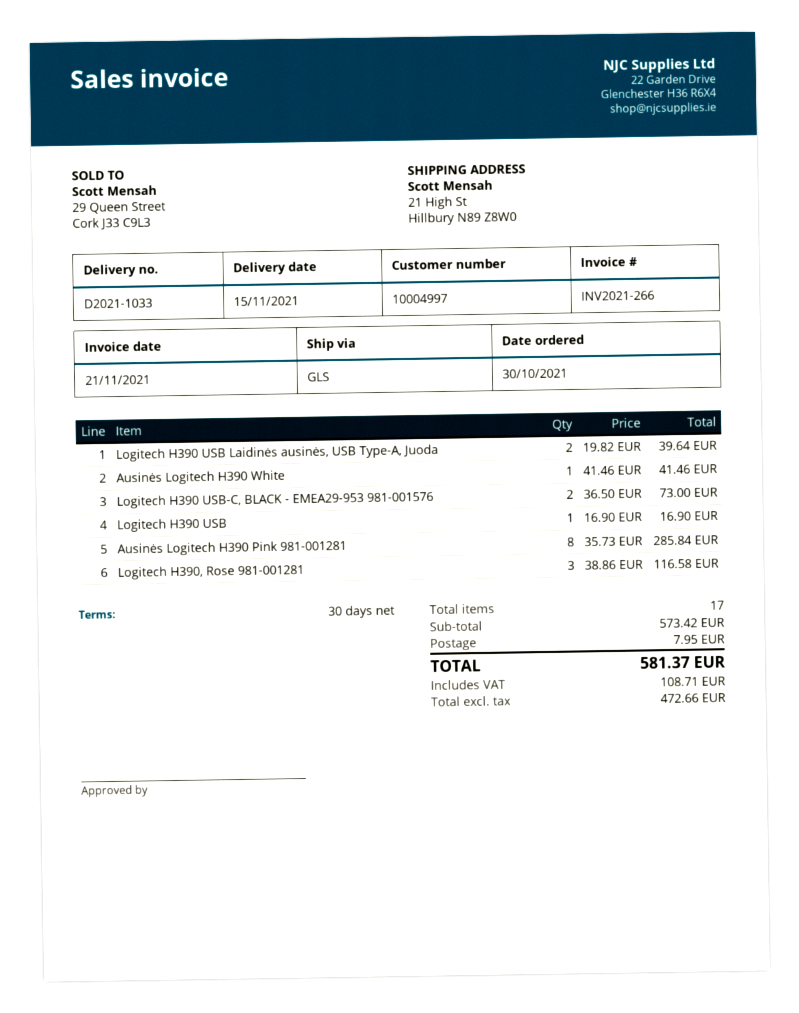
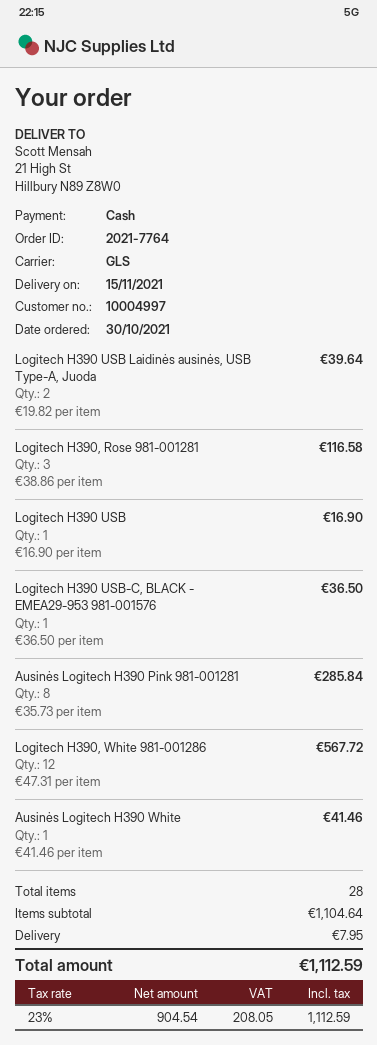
Logitech H390 USB-C, BLACK - EMEA29-953 981-001576: 2 x 36.50 = 73.00 -> 1 x 36.50 = 36.50
Logitech H390, White 981-001286: none -> 12 x 47.31 = 567.72
total quantity: 17 -> 28
subtotal: 573.42 -> 1104.64
net: 472.66 -> 904.54
tax: 108.71 -> 208.05
total: 581.37 -> 1112.59

